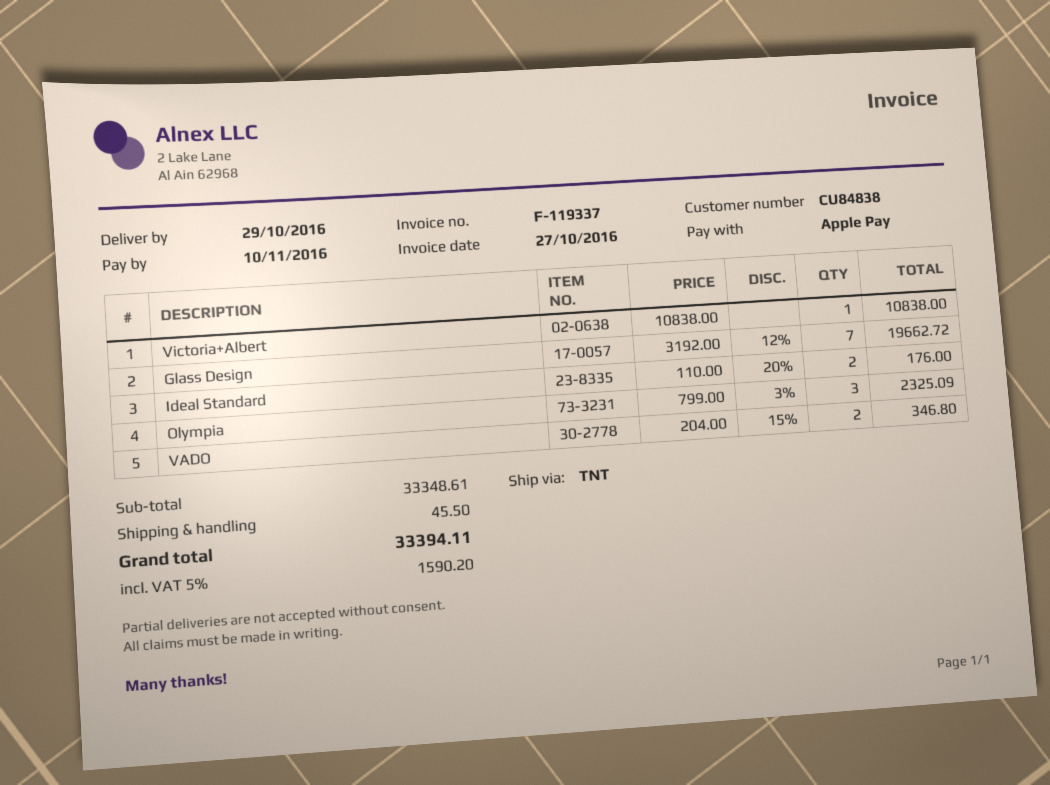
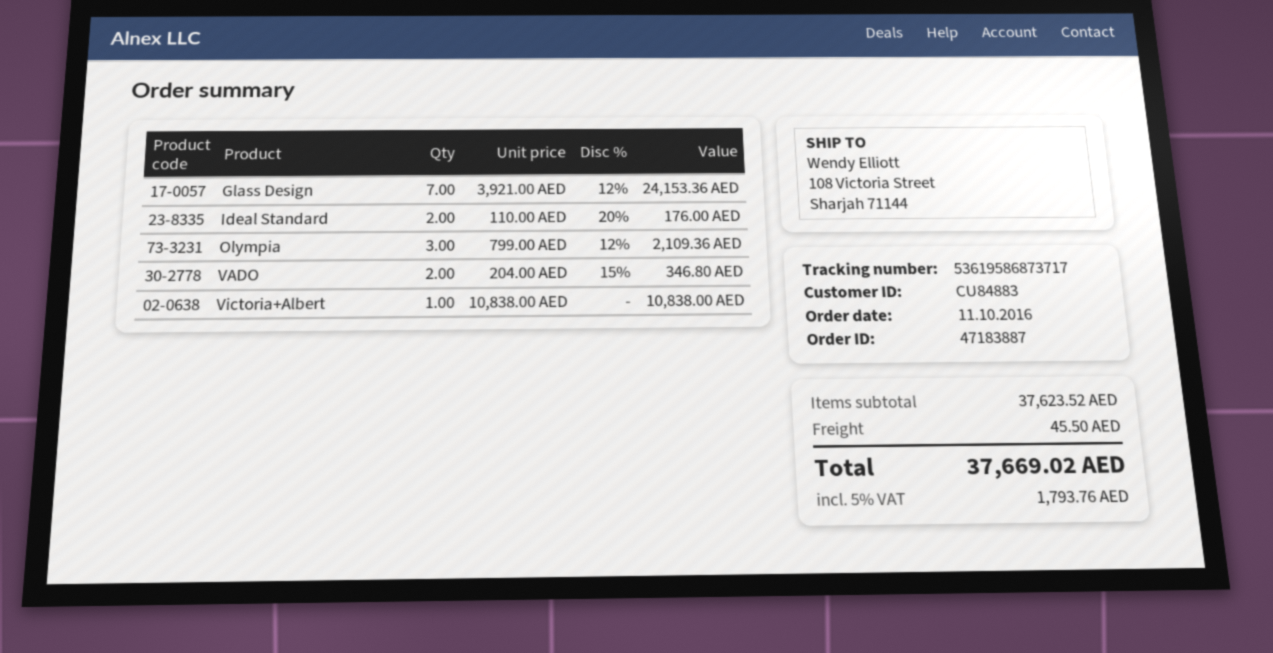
customer number: CU84838 -> CU84883
Glass Design: 7 x 3192.00 - 12% = 19662.72 -> 7 x 3921.00 - 12% = 24153.36
Olympia: 3 x 799.00 - 3% = 2325.09 -> 3 x 799.00 - 12% = 2109.36
subtotal: 33348.61 -> 37623.52
tax: 5% = 1590.20 -> 5% = 1793.76
total: 33394.11 -> 37669.02

